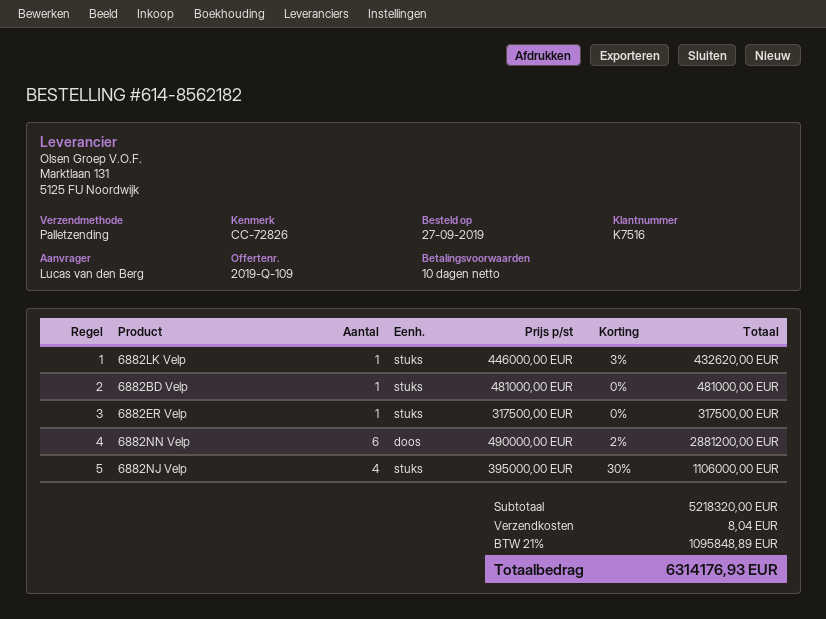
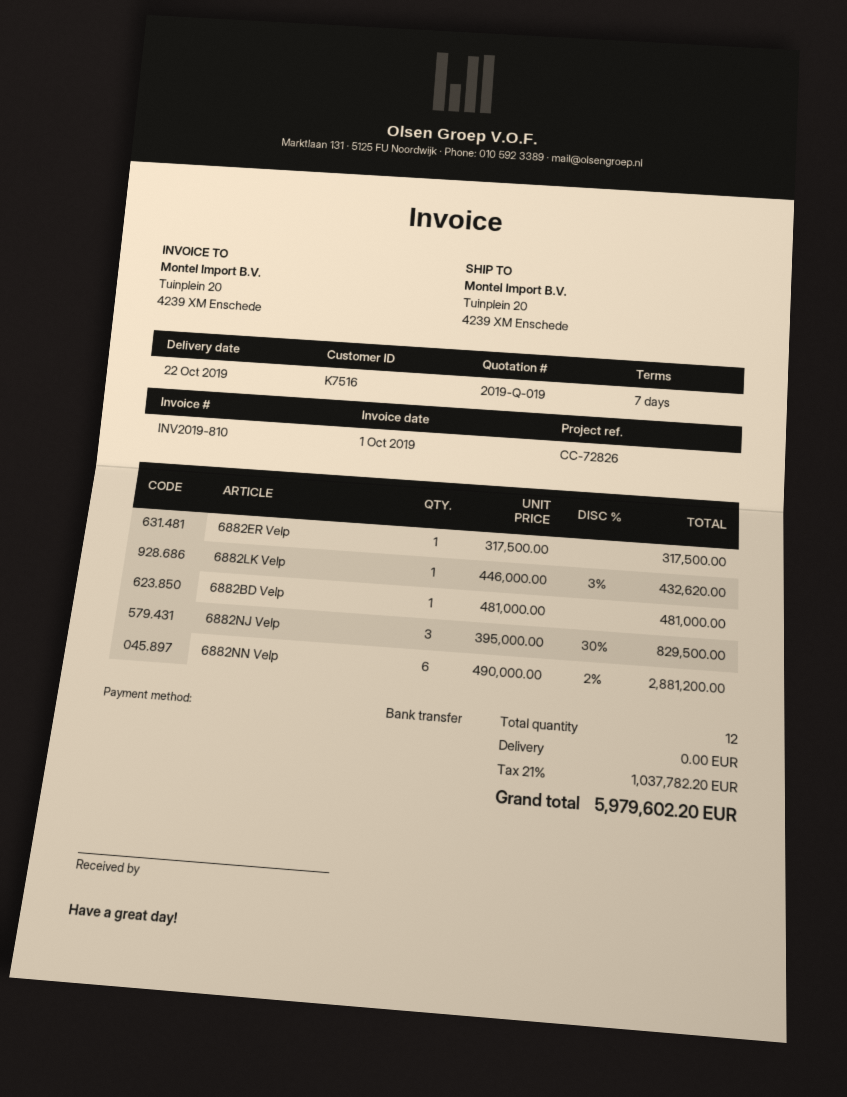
quote number: 2019-Q-109 -> 2019-Q-019
payment terms: 10 days -> 7 days
6882NJ Velp: 4 x 395000.00 - 30% = 1106000.00 -> 3 x 395000.00 - 30% = 829500.00
shipping: 8.04 -> 0.00
tax: 21% = 1095848.89 -> 21% = 1037782.20
total: 6314176.93 -> 5979602.20

